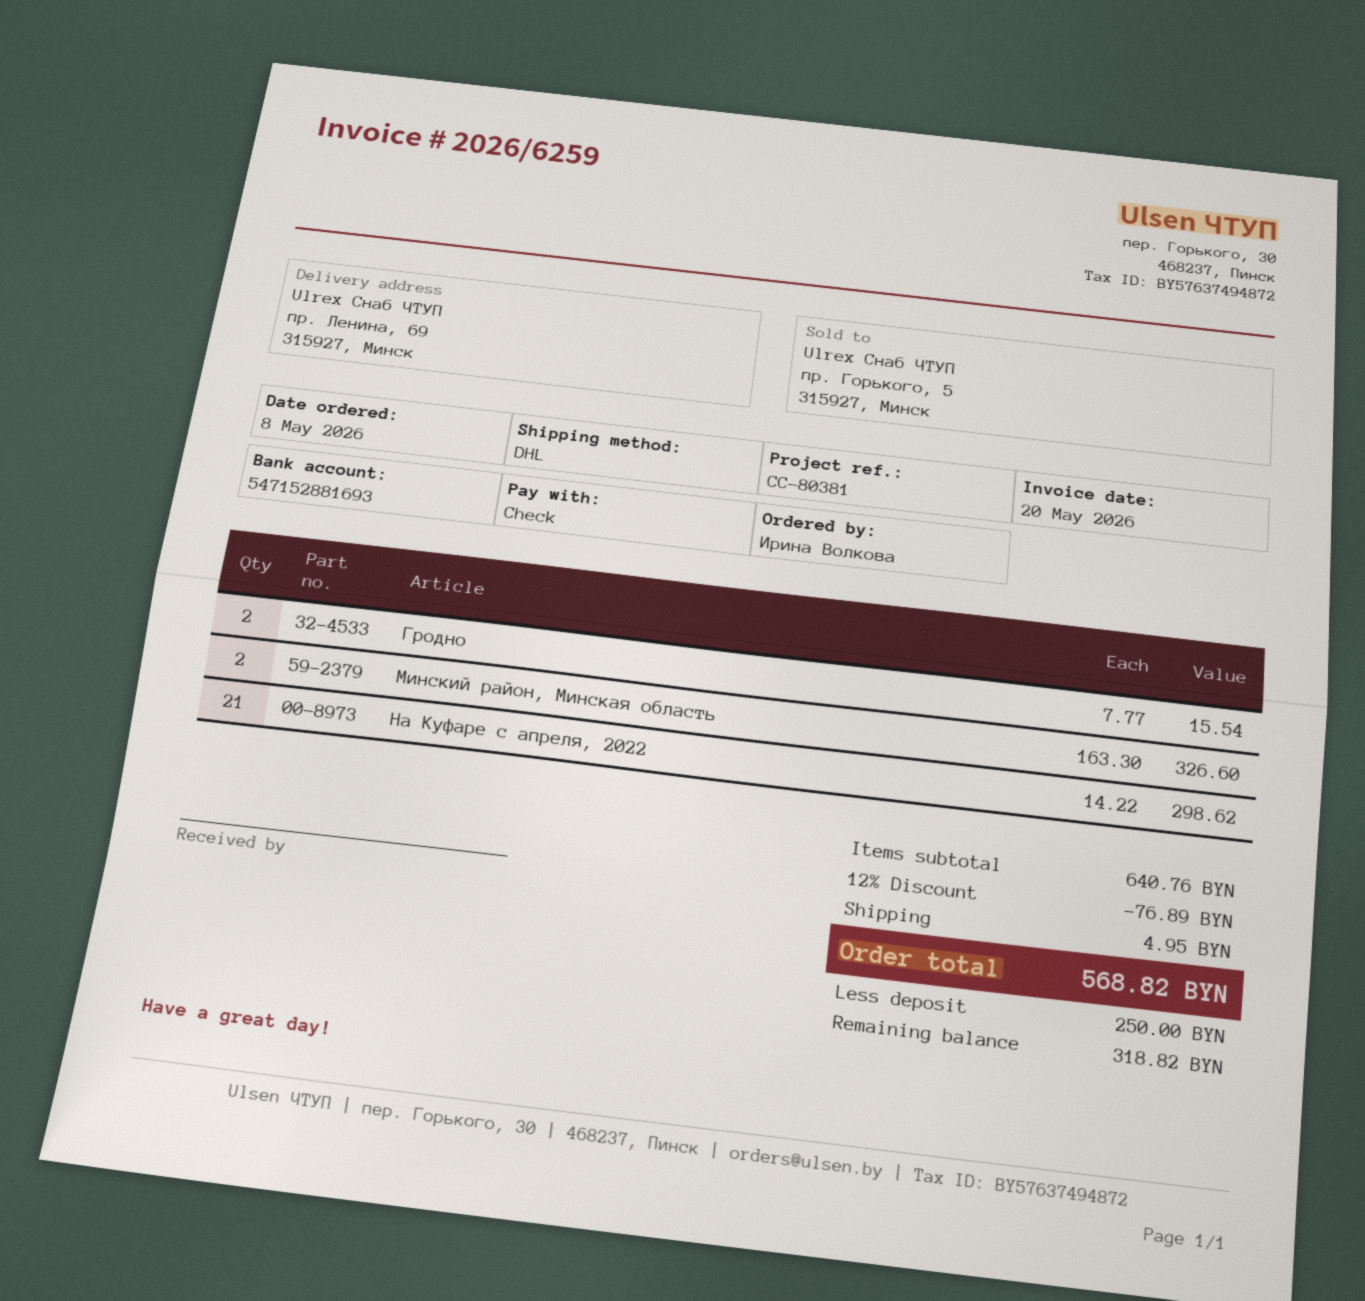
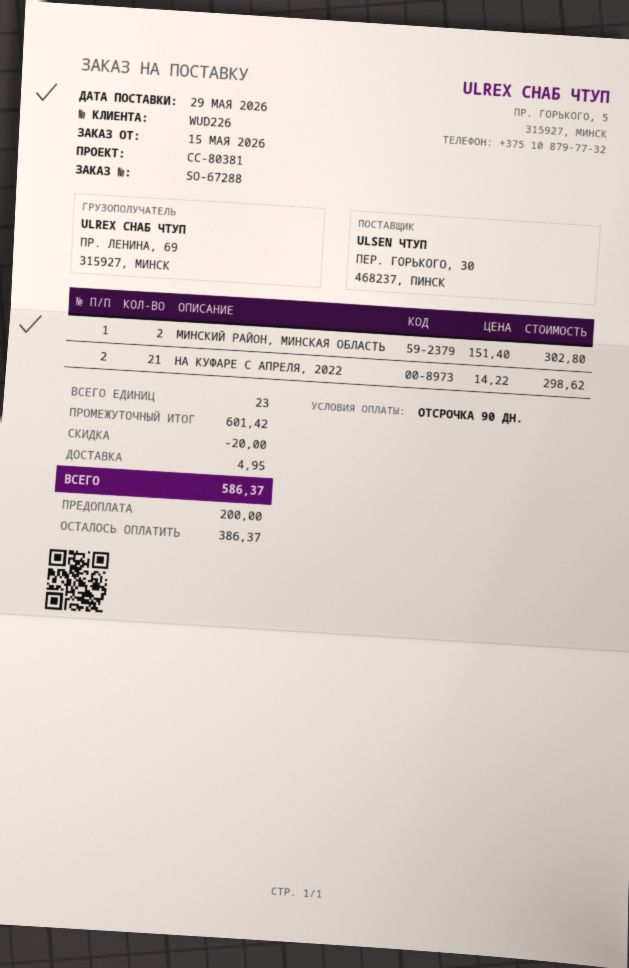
order date: 2026-05-08 -> 2026-05-15
Гродно: 2 x 7.77 = 15.54 -> none
Минский район, Минская область: 2 x 163.30 = 326.60 -> 2 x 151.40 = 302.80
subtotal: 640.76 -> 601.42
discount: 76.89 -> 20.00
total: 568.82 -> 586.37
deposit: 250.00 -> 200.00
balance: 318.82 -> 386.37

